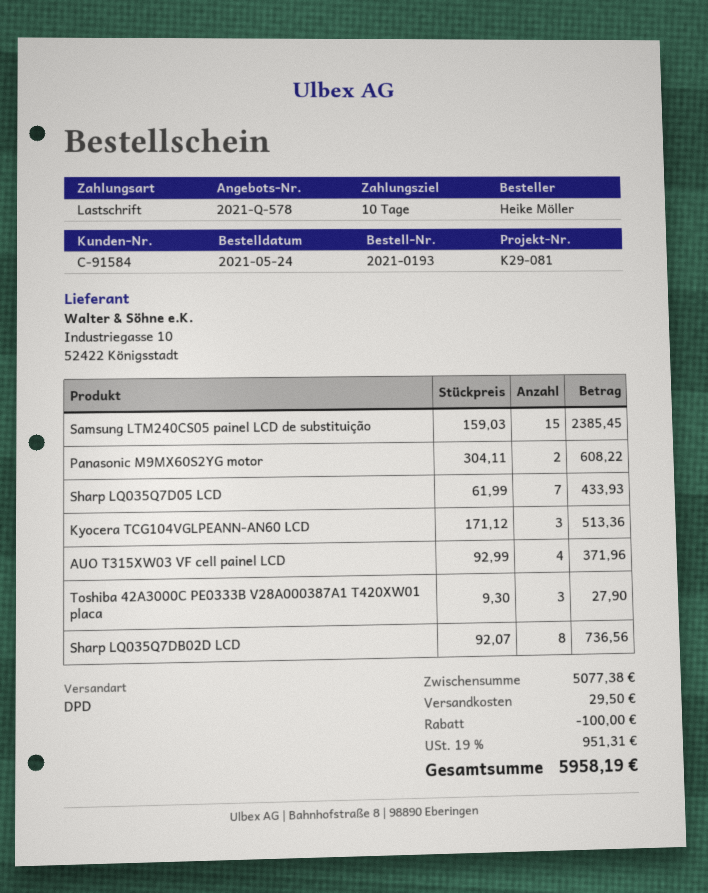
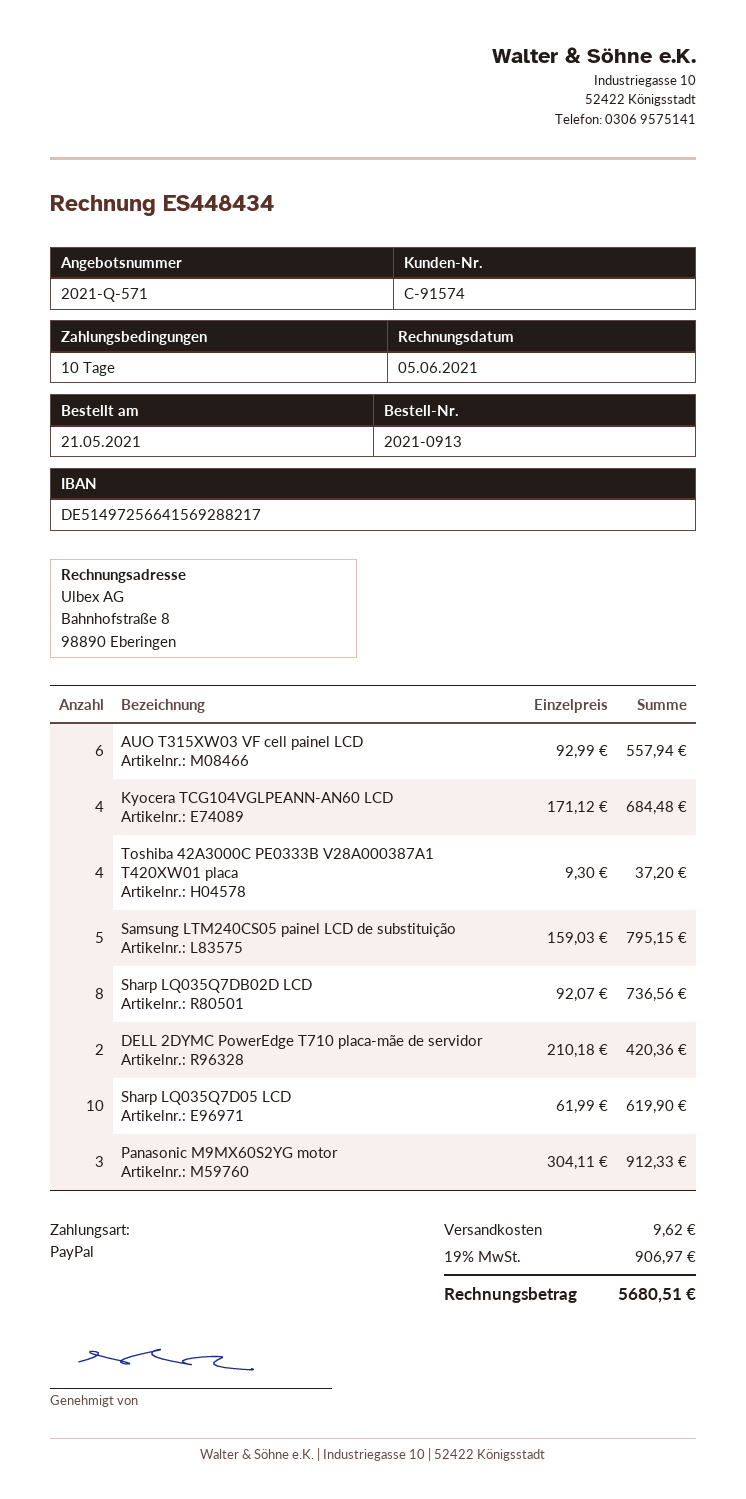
quote number: 2021-Q-578 -> 2021-Q-571
order number: 2021-0193 -> 2021-0913
order date: 2021-05-24 -> 2021-05-21
customer number: C-91584 -> C-91574
payment method: direct debit -> PayPal
Samsung LTM240CS05 painel LCD de substituição: 15 x 159.03 = 2385.45 -> 5 x 159.03 = 795.15
Panasonic M9MX60S2YG motor: 2 x 304.11 = 608.22 -> 3 x 304.11 = 912.33
Sharp LQ035Q7D05 LCD: 7 x 61.99 = 433.93 -> 10 x 61.99 = 619.90
Kyocera TCG104VGLPEANN-AN60 LCD: 3 x 171.12 = 513.36 -> 4 x 171.12 = 684.48
AUO T315XW03 VF cell painel LCD: 4 x 92.99 = 371.96 -> 6 x 92.99 = 557.94
Toshiba 42A3000C PE0333B V28A000387A1 T420XW01 placa: 3 x 9.30 = 27.90 -> 4 x 9.30 = 37.20
DELL 2DYMC PowerEdge T710 placa-mãe de servidor: none -> 2 x 210.18 = 420.36
discount: 100.00 -> none
shipping: 29.50 -> 9.62
tax: 19% = 951.31 -> 19% = 906.97
total: 5958.19 -> 5680.51

